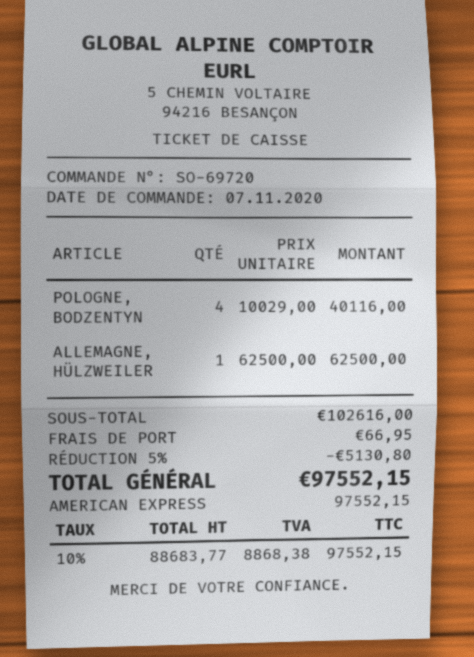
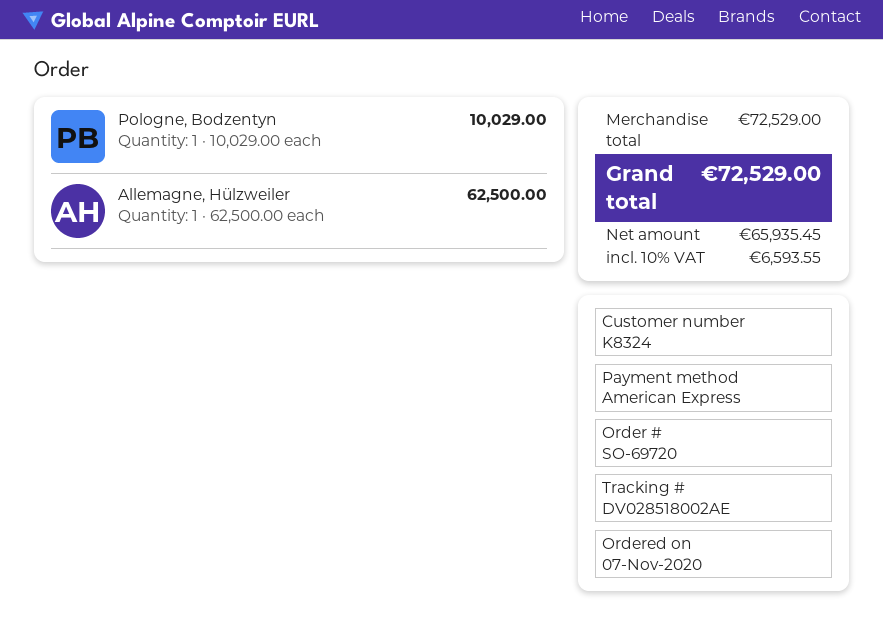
POLOGNE, BODZENTYN: 4 x 10029.00 = 40116.00 -> 1 x 10029.00 = 10029.00
subtotal: 102616.00 -> 72529.00
discount: 5% = 5130.80 -> none
shipping: 66.95 -> none
net: 88683.77 -> 65935.45
tax: 10% = 8868.38 -> 10% = 6593.55
total: 97552.15 -> 72529.00

